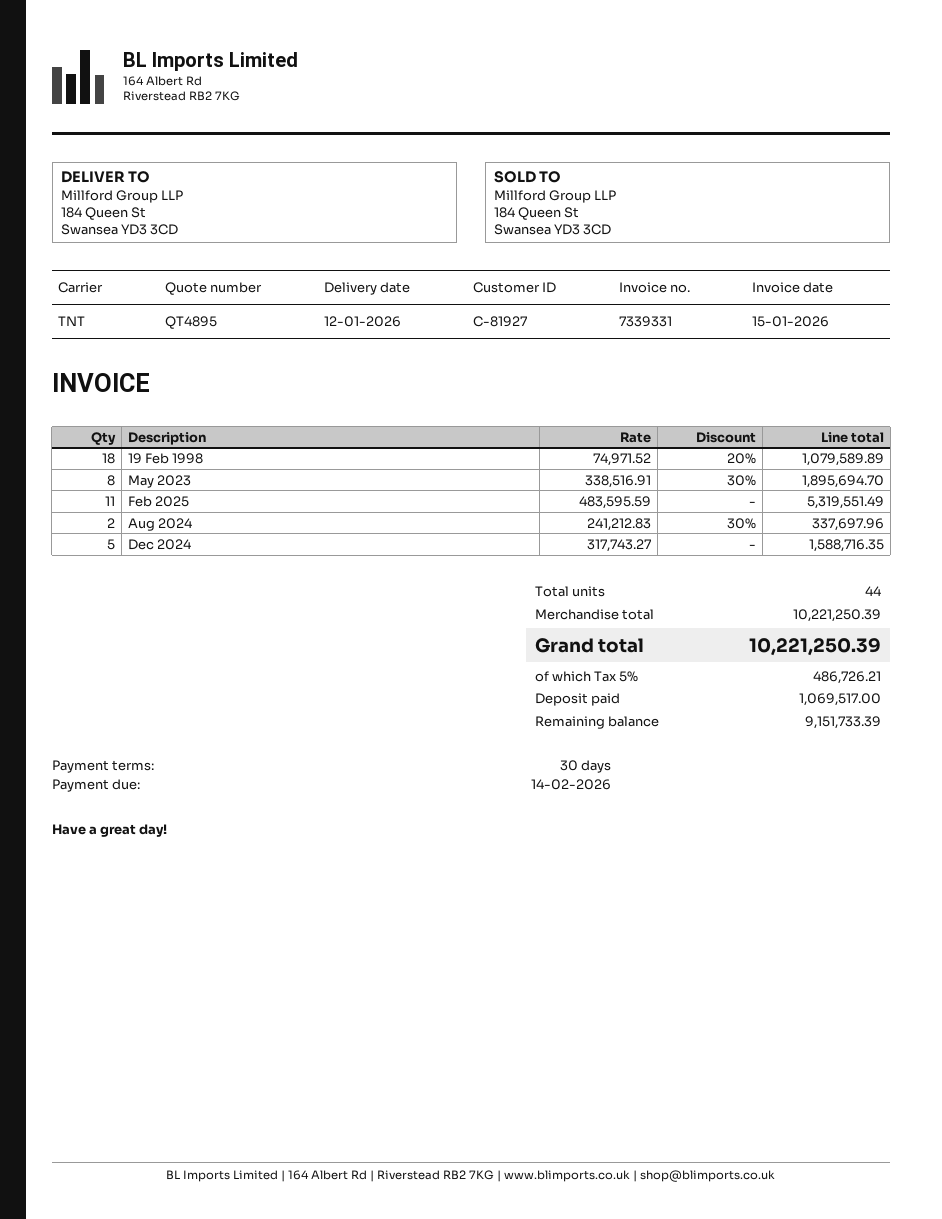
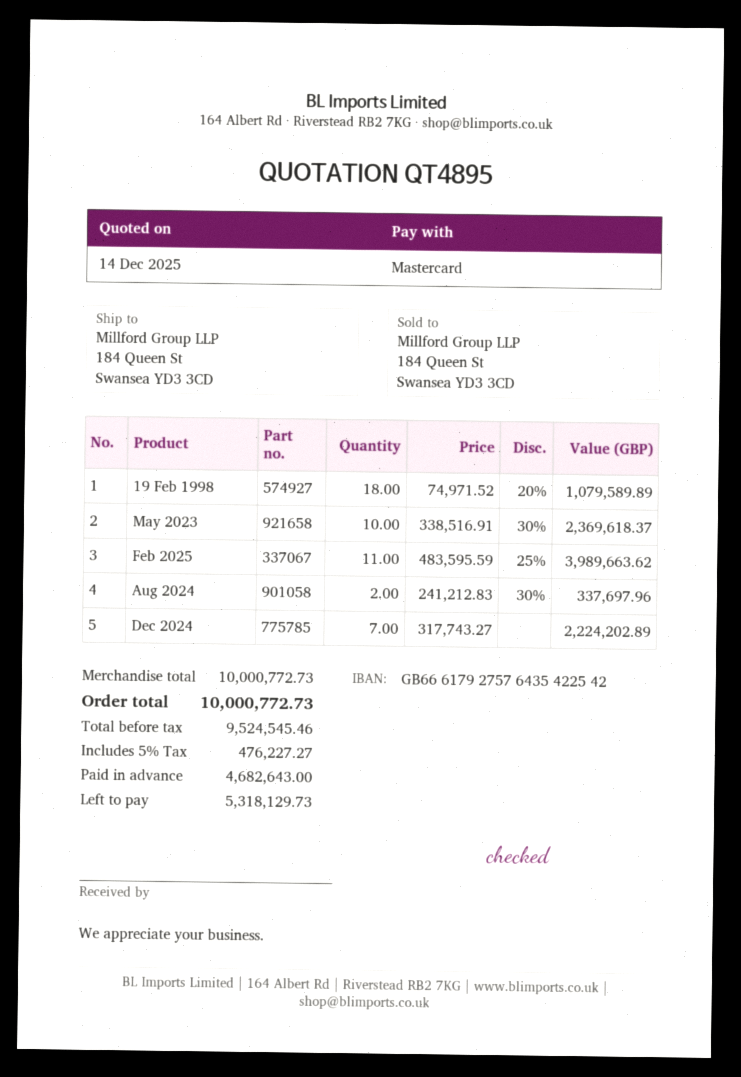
May 2023: 8 x 338516.91 - 30% = 1895694.70 -> 10 x 338516.91 - 30% = 2369618.37
Feb 2025: 11 x 483595.59 = 5319551.49 -> 11 x 483595.59 - 25% = 3989663.62
Dec 2024: 5 x 317743.27 = 1588716.35 -> 7 x 317743.27 = 2224202.89
subtotal: 10221250.39 -> 10000772.73
tax: 5% = 486726.21 -> 5% = 476227.27
total: 10221250.39 -> 10000772.73
deposit: 1069517.00 -> 4682643.00
balance: 9151733.39 -> 5318129.73

